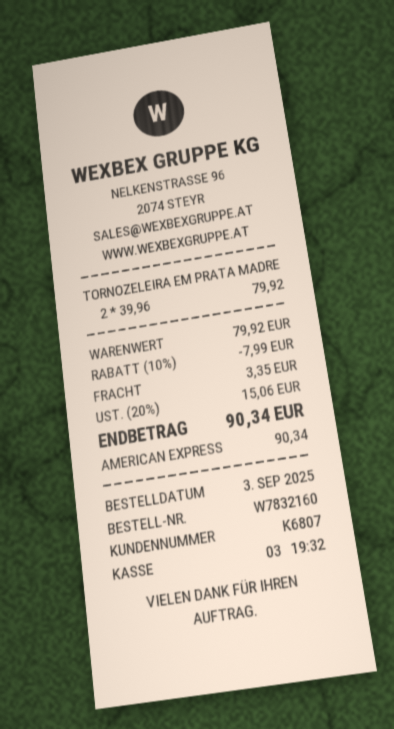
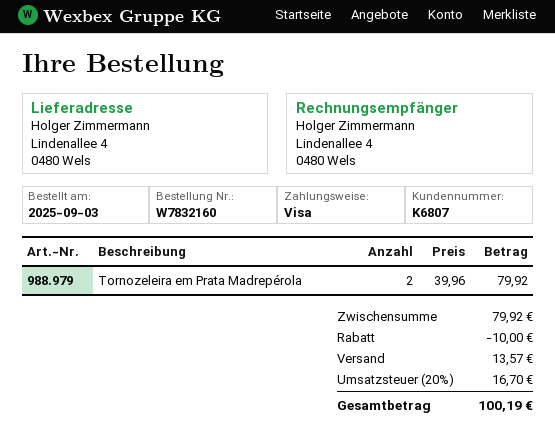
payment method: American Express -> Visa
discount: 7.99 -> 10.00
shipping: 3.35 -> 13.57
tax: 20% = 15.06 -> 20% = 16.70
total: 90.34 -> 100.19

